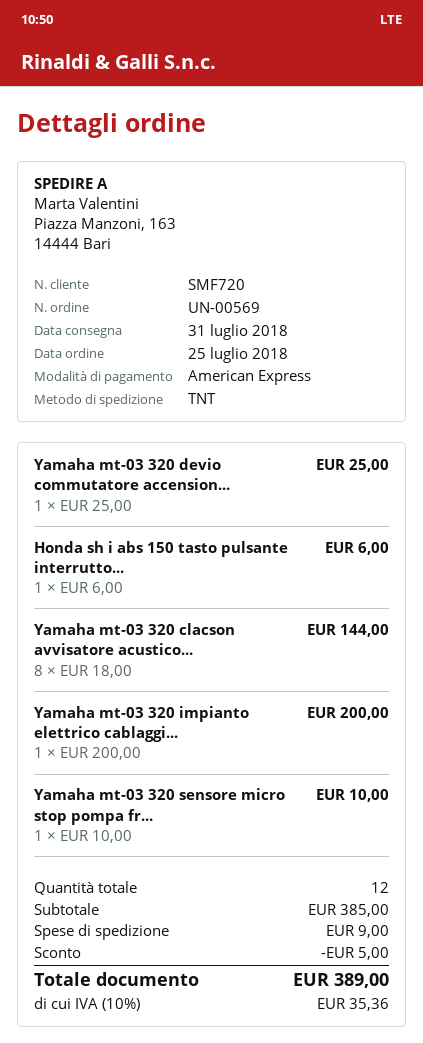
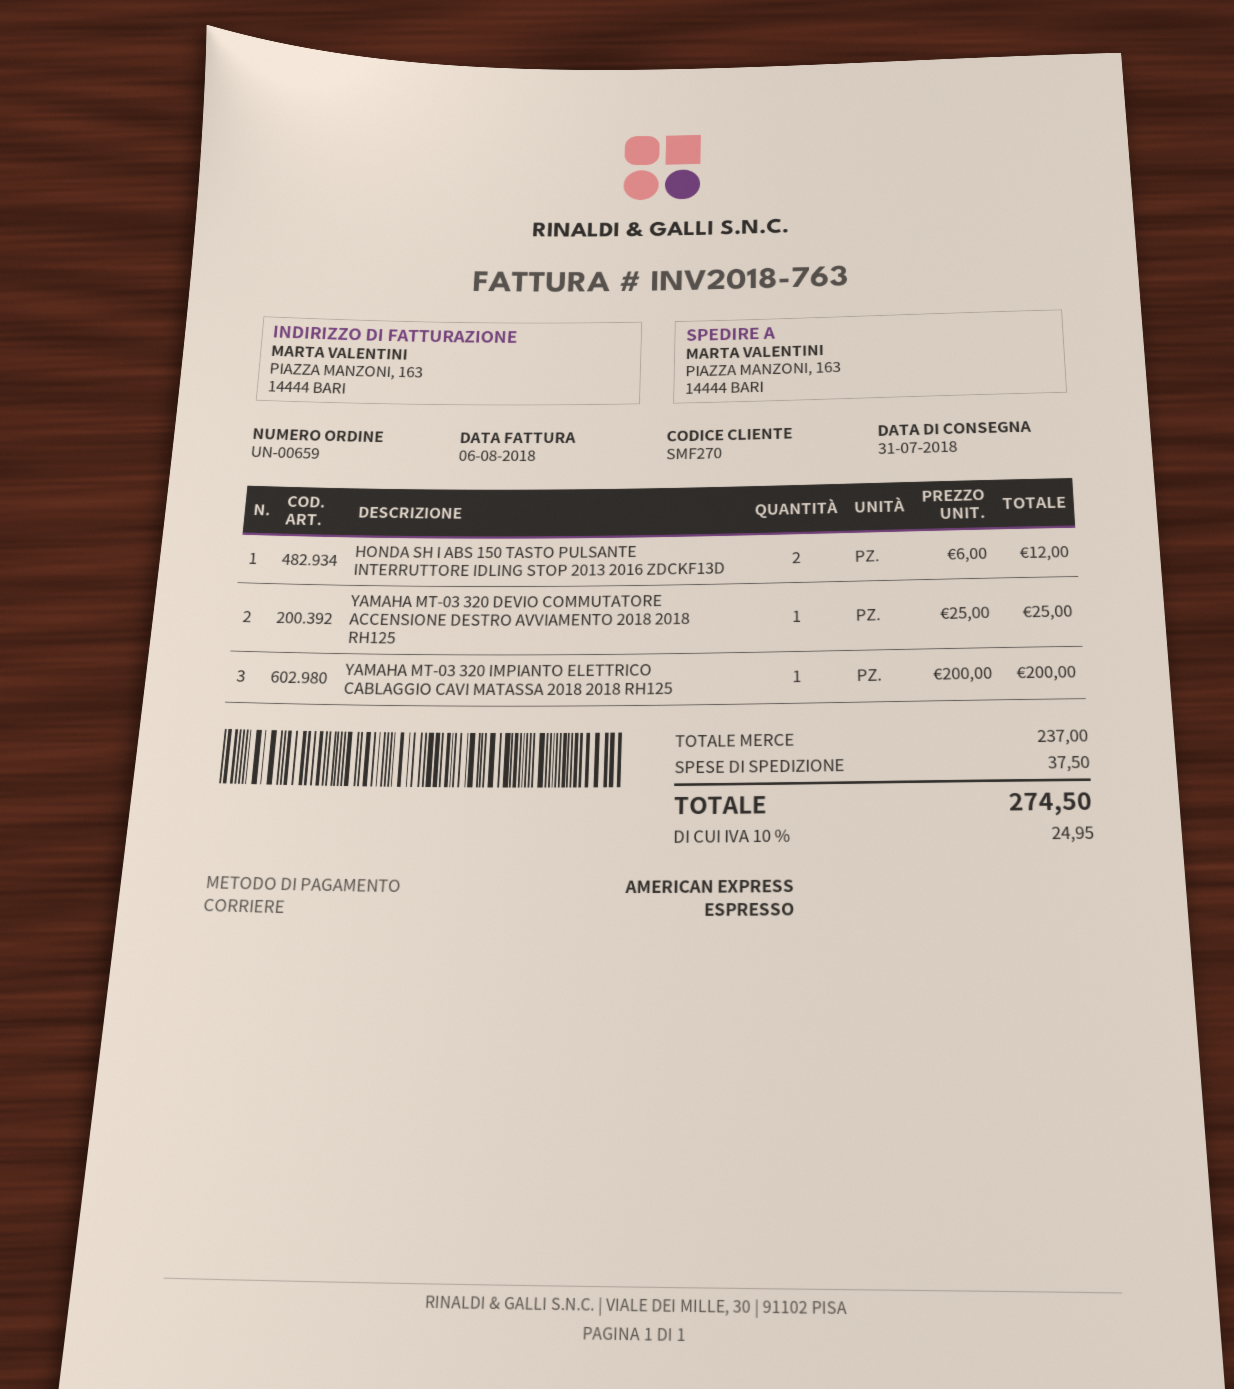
order number: UN-00569 -> UN-00659
customer number: SMF720 -> SMF270
shipping method: TNT -> express
Honda sh i abs 150 tasto pulsante interrutto...: 1 x 6.00 = 6.00 -> 2 x 6.00 = 12.00
Yamaha mt-03 320 clacson avvisatore acustico...: 8 x 18.00 = 144.00 -> none
Yamaha mt-03 320 sensore micro stop pompa fr...: 1 x 10.00 = 10.00 -> none
subtotal: 385.00 -> 237.00
discount: 5.00 -> none
shipping: 9.00 -> 37.50
tax: 10% = 35.36 -> 10% = 24.95
total: 389.00 -> 274.50

